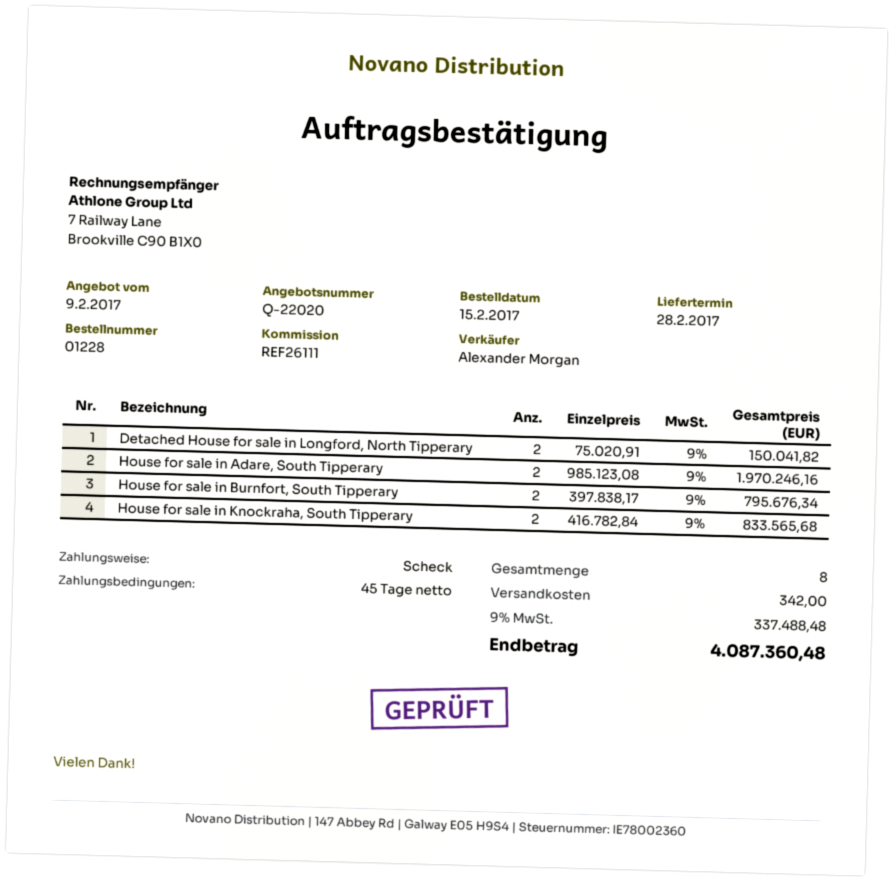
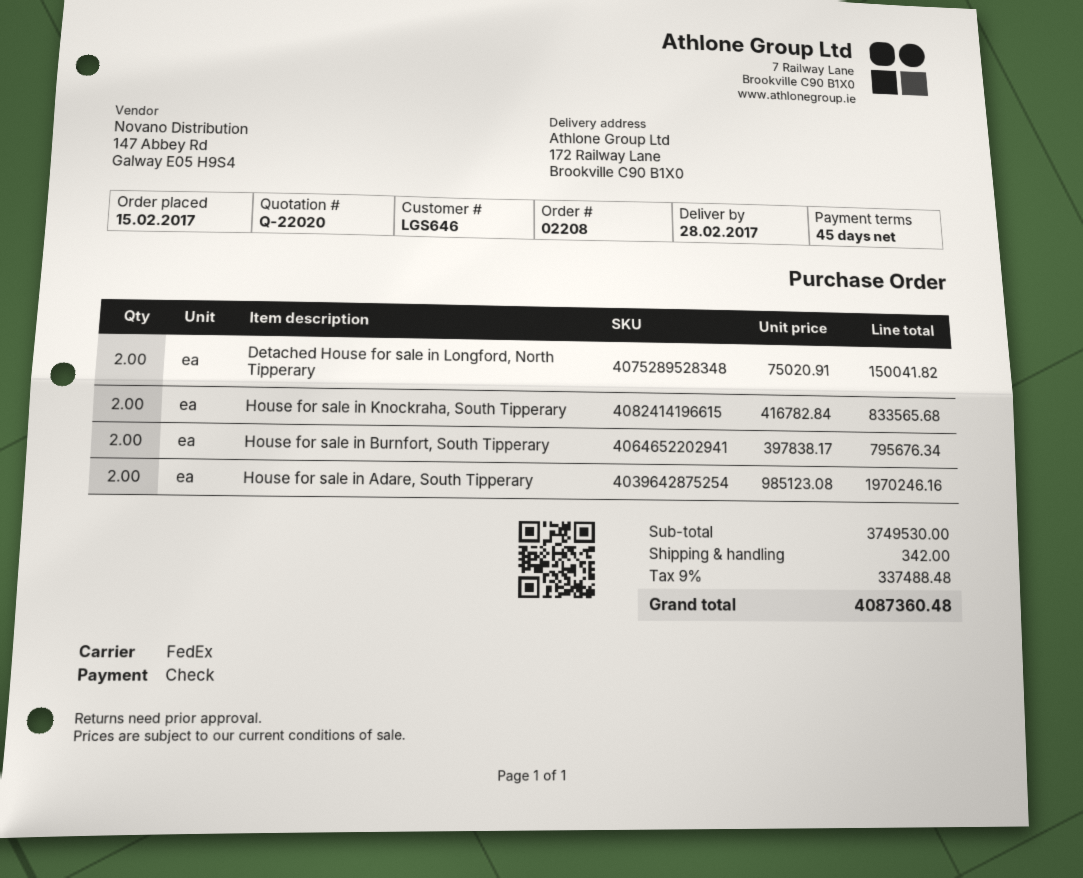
order number: 01228 -> 02208

